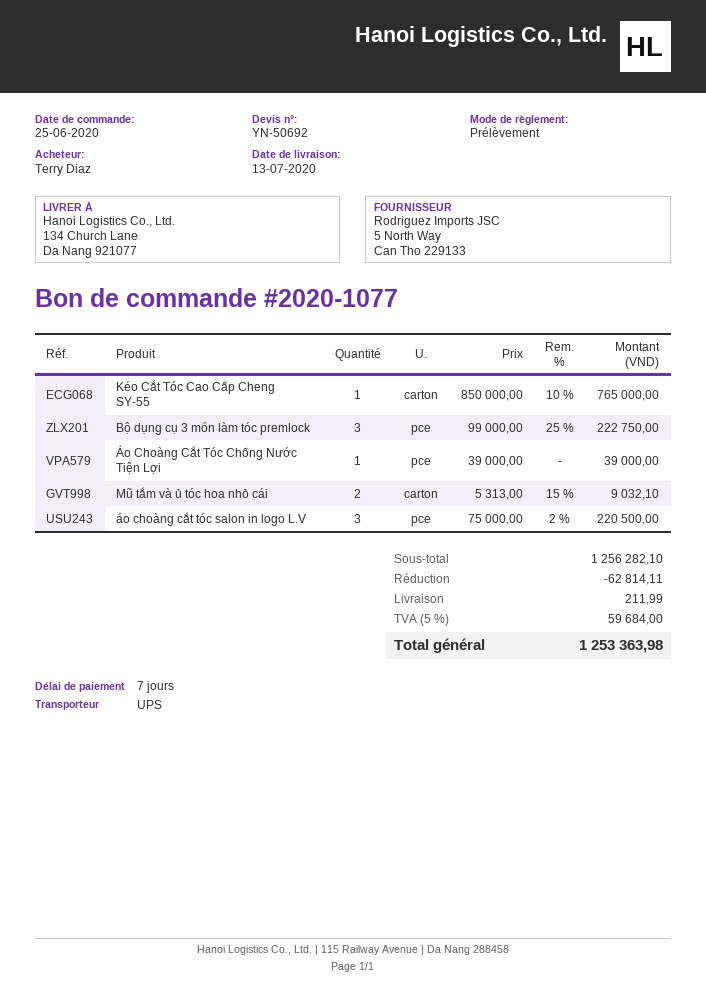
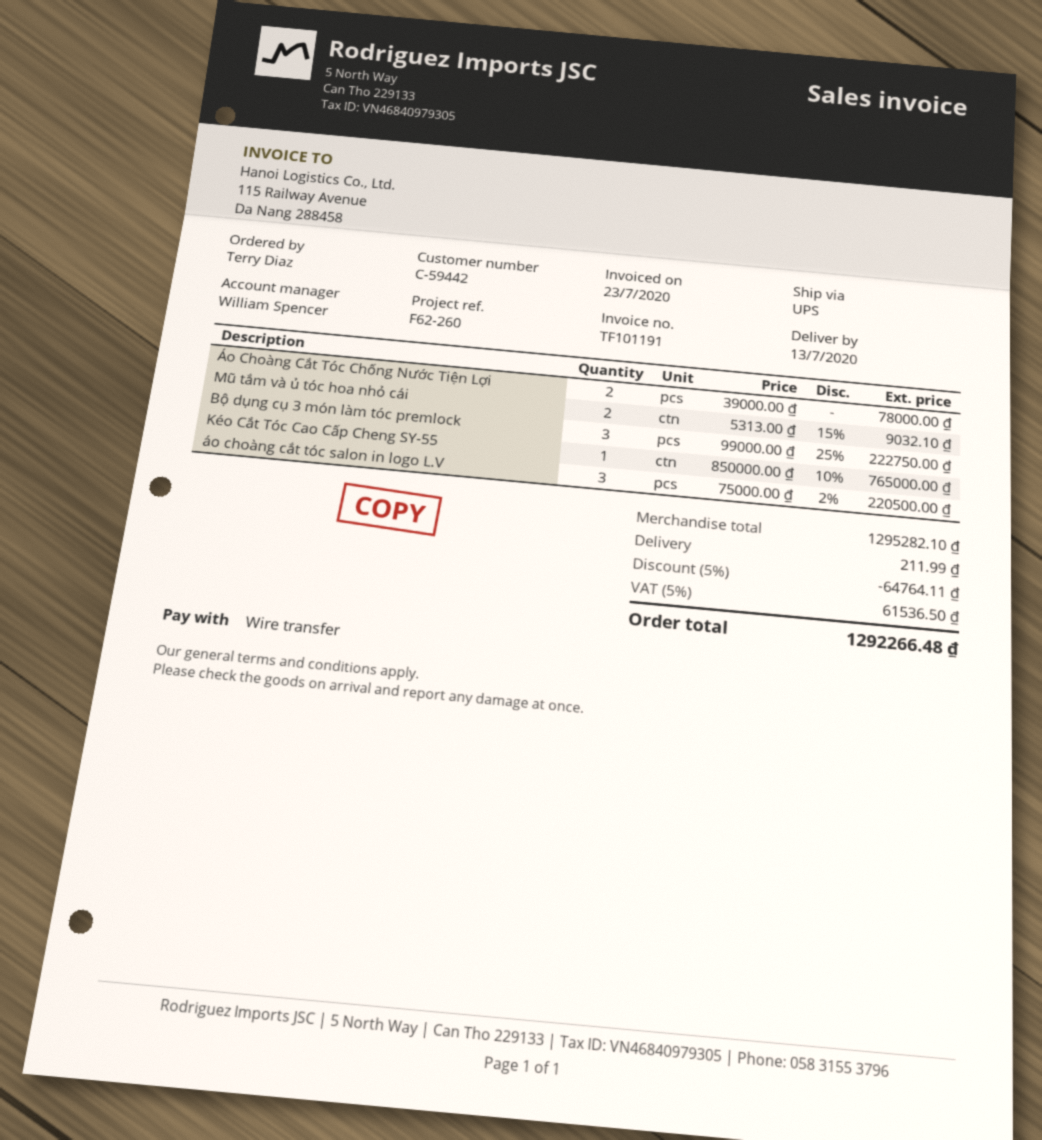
payment method: direct debit -> bank transfer
Áo Choàng Cắt Tóc Chống Nước Tiện Lợi: 1 x 39000.00 = 39000.00 -> 2 x 39000.00 = 78000.00
subtotal: 1256282.10 -> 1295282.10
discount: 62814.11 -> 64764.11
tax: 5% = 59684.00 -> 5% = 61536.50
total: 1253363.98 -> 1292266.48

